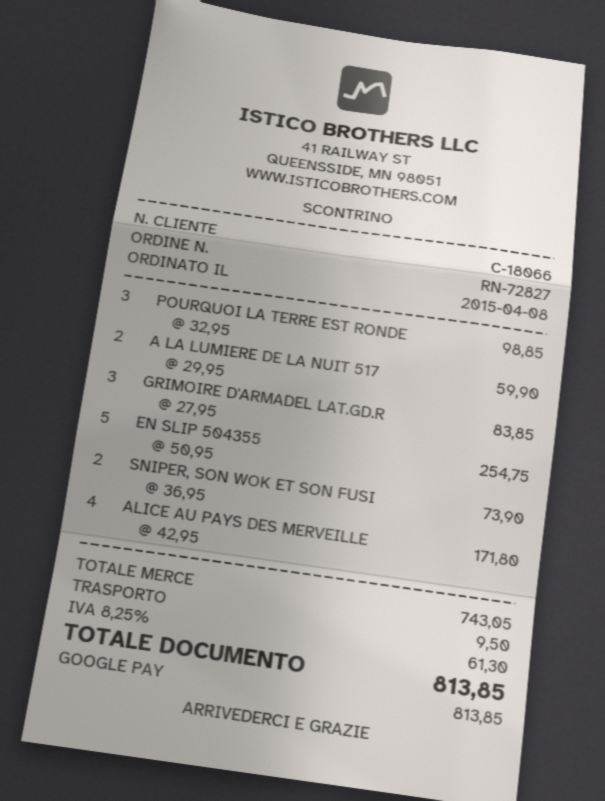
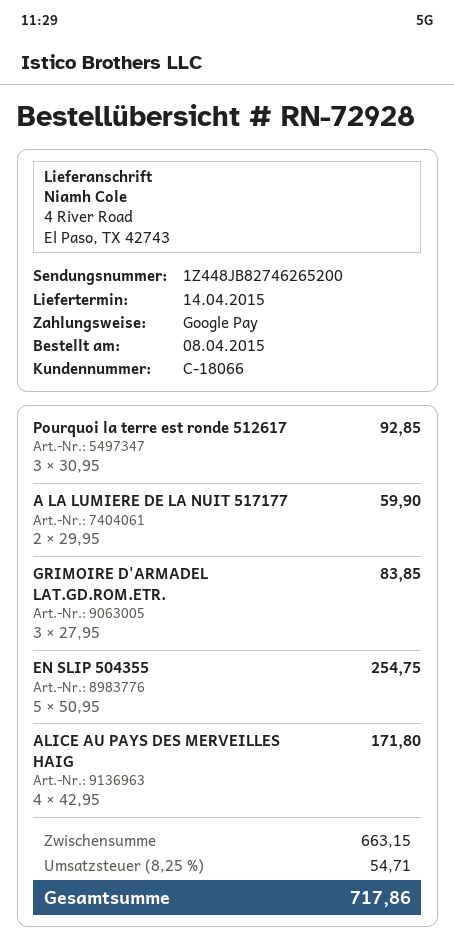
order number: RN-72827 -> RN-72928
POURQUOI LA TERRE EST RONDE: 3 x 32.95 = 98.85 -> 3 x 30.95 = 92.85
SNIPER, SON WOK ET SON FUSI: 2 x 36.95 = 73.90 -> none
subtotal: 743.05 -> 663.15
shipping: 9.50 -> none
tax: 8.25% = 61.30 -> 8.25% = 54.71
total: 813.85 -> 717.86

